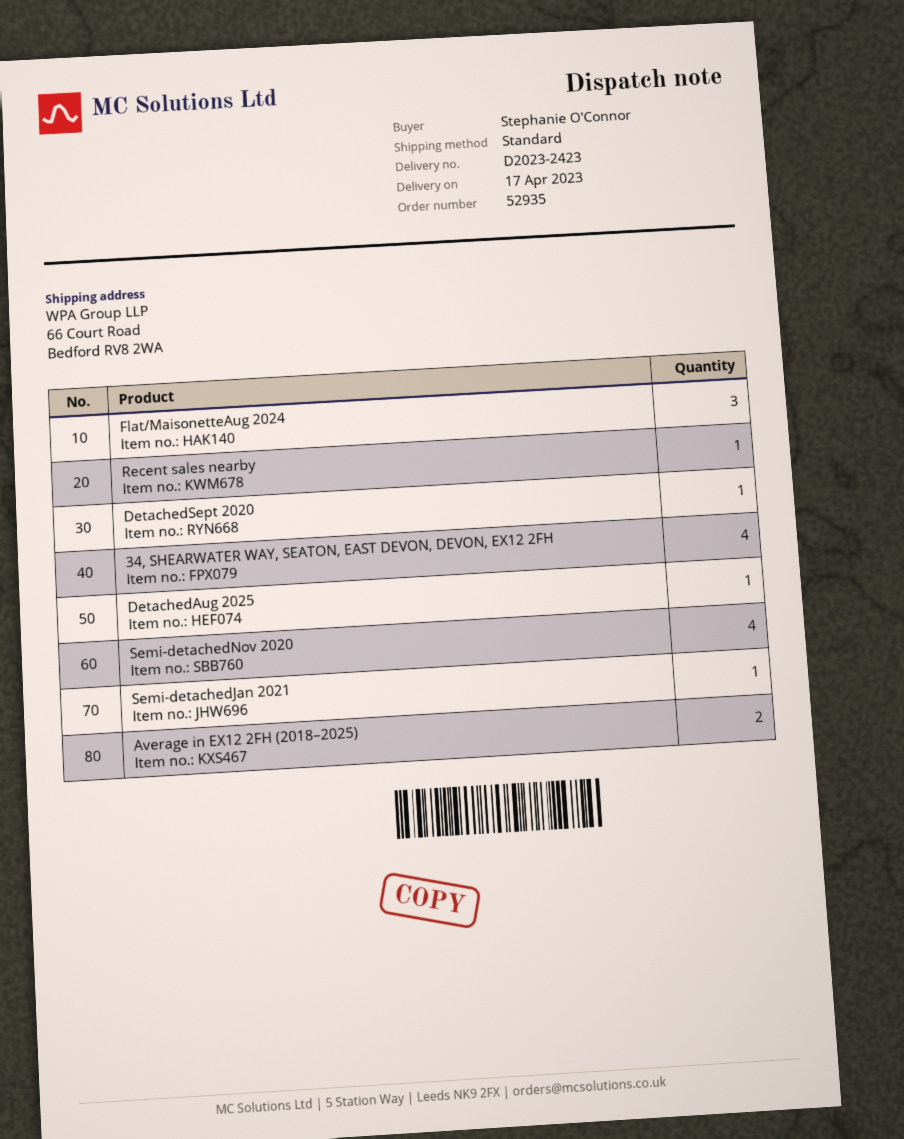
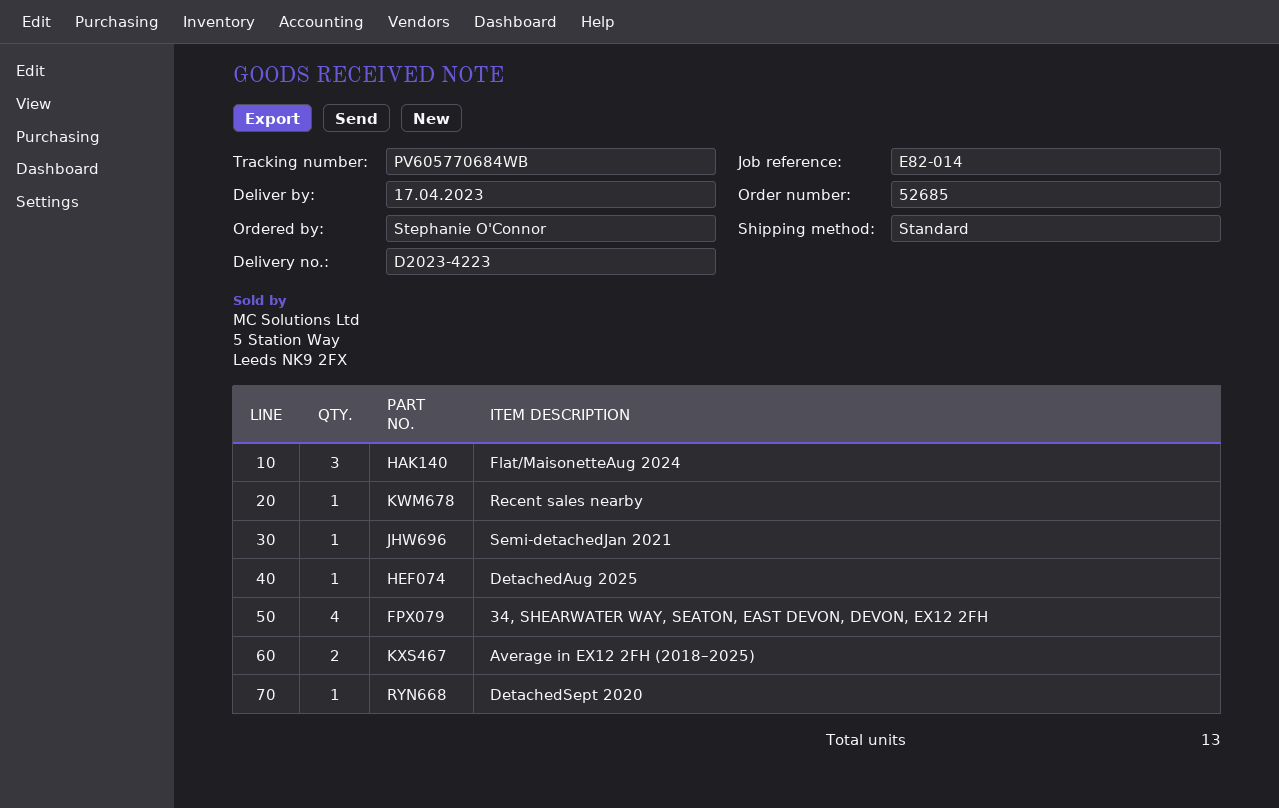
order number: 52935 -> 52685
delivery note number: D2023-2423 -> D2023-4223
Semi-detachedNov 2020: 4 -> none

